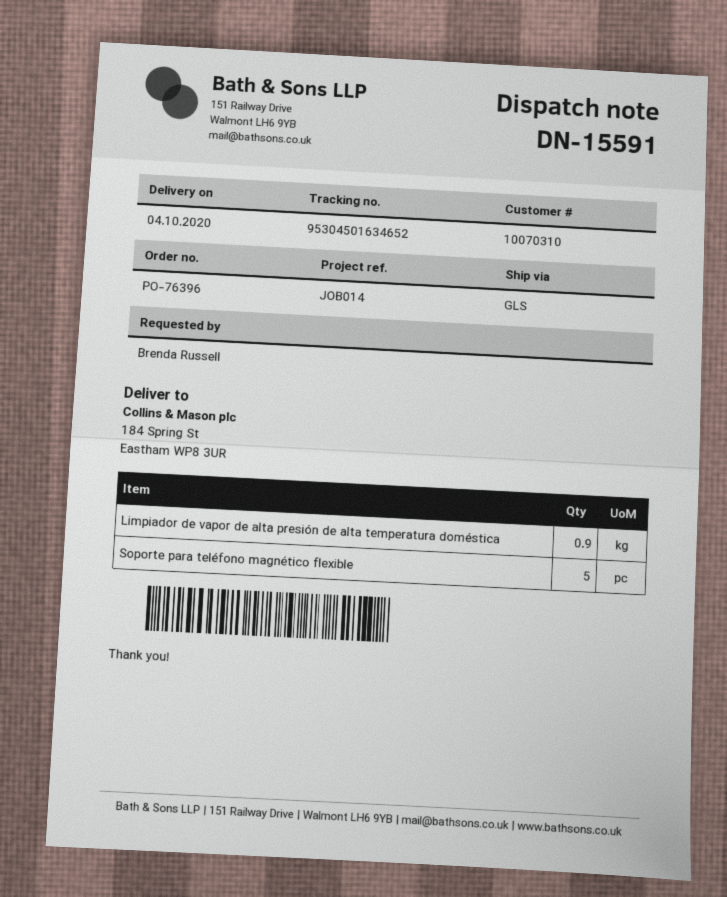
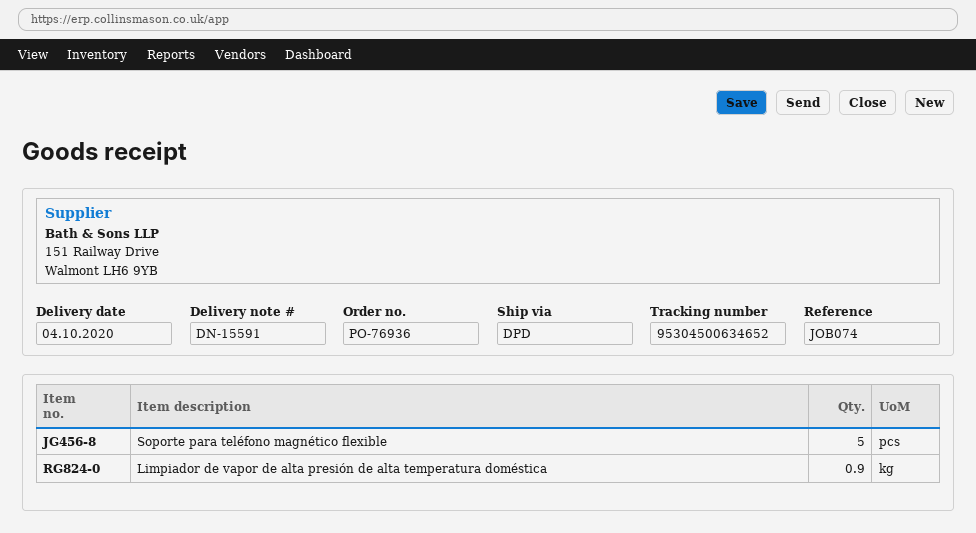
order number: PO-76396 -> PO-76936
reference: JOB014 -> JOB074
shipping method: GLS -> DPD
tracking number: 95304501634652 -> 95304500634652

